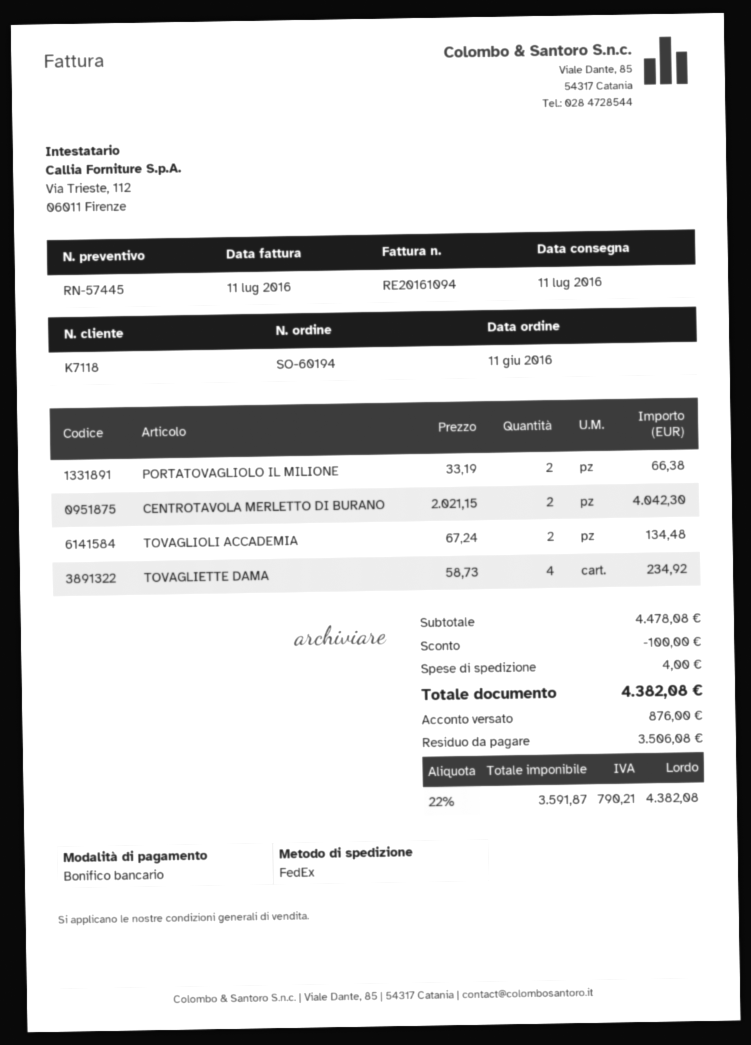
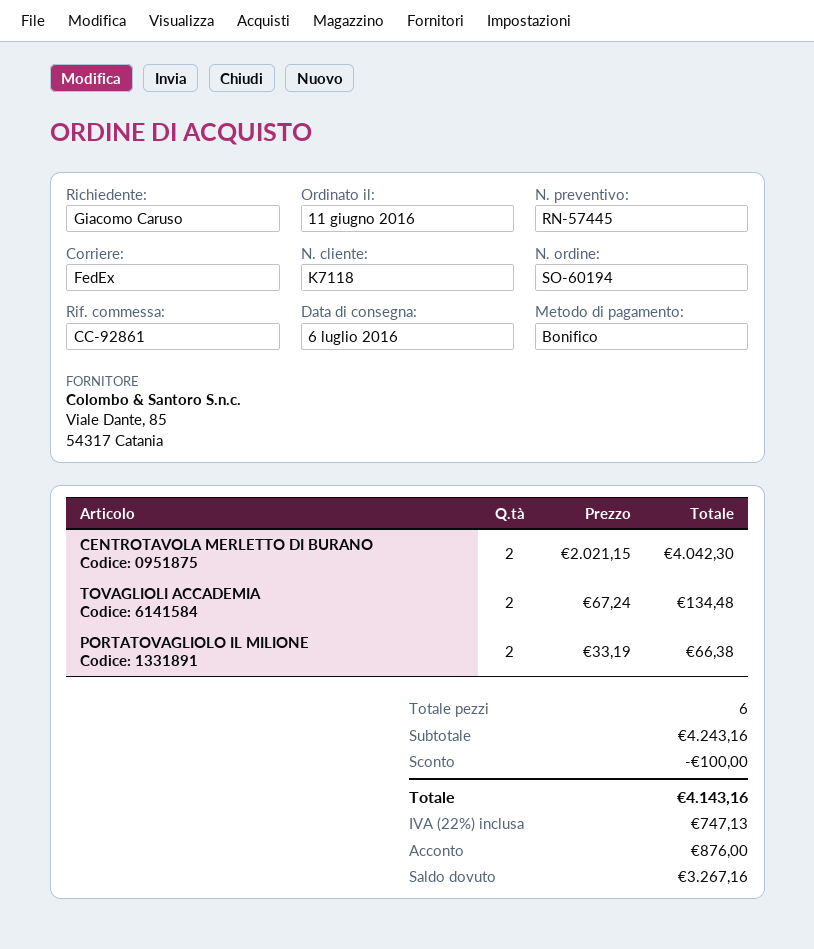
delivery date: 2016-07-11 -> 2016-07-06
TOVAGLIETTE DAMA: 4 x 58.73 = 234.92 -> none
subtotal: 4478.08 -> 4243.16
shipping: 4.00 -> none
tax: 22% = 790.21 -> 22% = 747.13
total: 4382.08 -> 4143.16
balance: 3506.08 -> 3267.16

